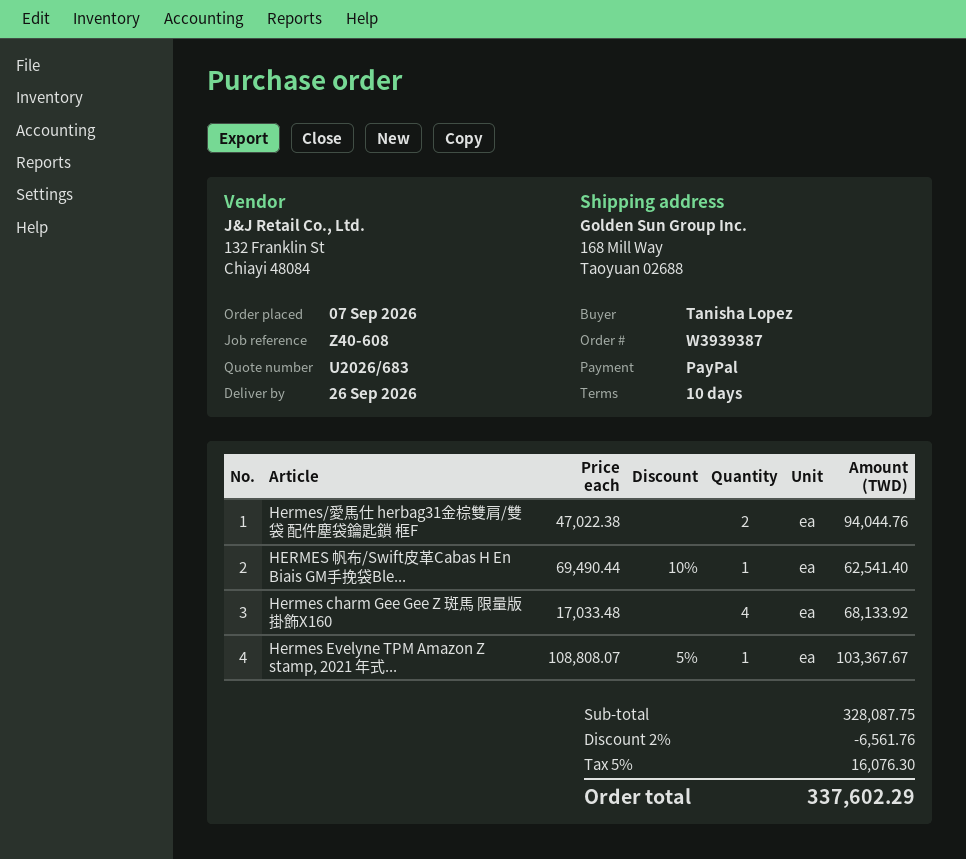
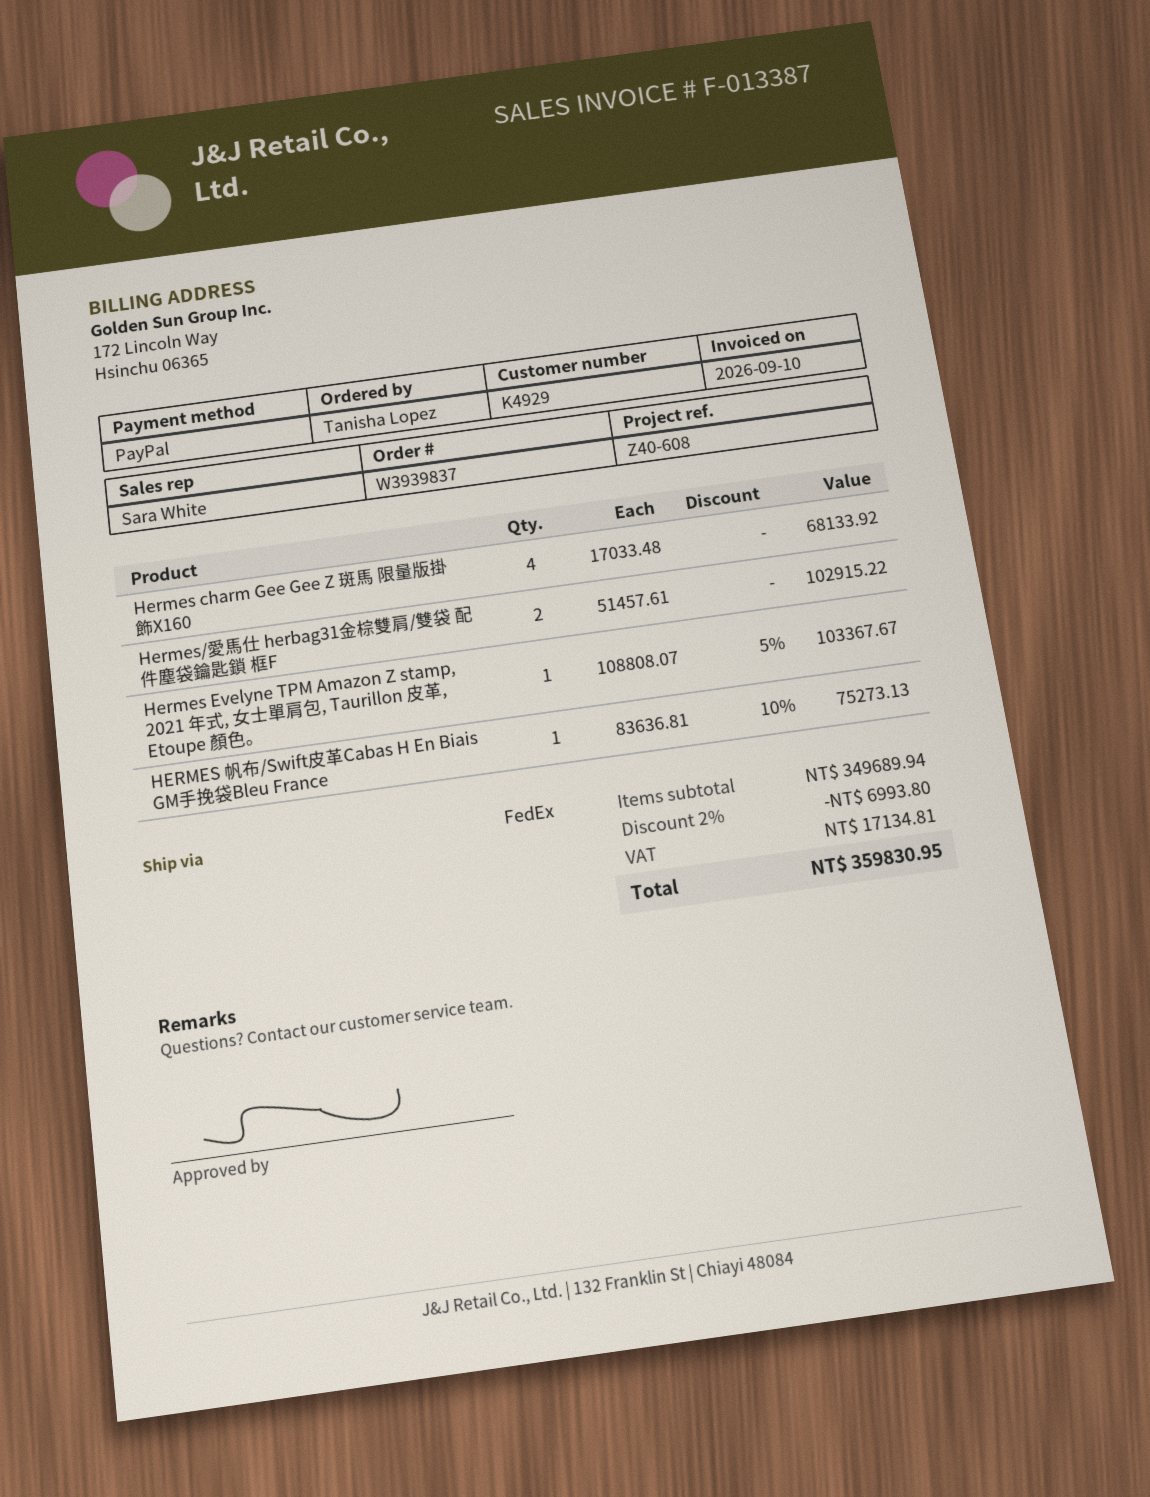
order number: W3939387 -> W3939837
Hermes/愛馬仕 herbag31金棕雙肩/雙袋 配件塵袋鑰匙鎖 框F: 2 x 47022.38 = 94044.76 -> 2 x 51457.61 = 102915.22
HERMES 帆布/Swift皮革Cabas H En Biais GM手挽袋Ble...: 1 x 69490.44 - 10% = 62541.40 -> 1 x 83636.81 - 10% = 75273.13
subtotal: 328087.75 -> 349689.94
discount: 2% = 6561.76 -> 2% = 6993.80
tax: 16076.30 -> 17134.81
total: 337602.29 -> 359830.95

